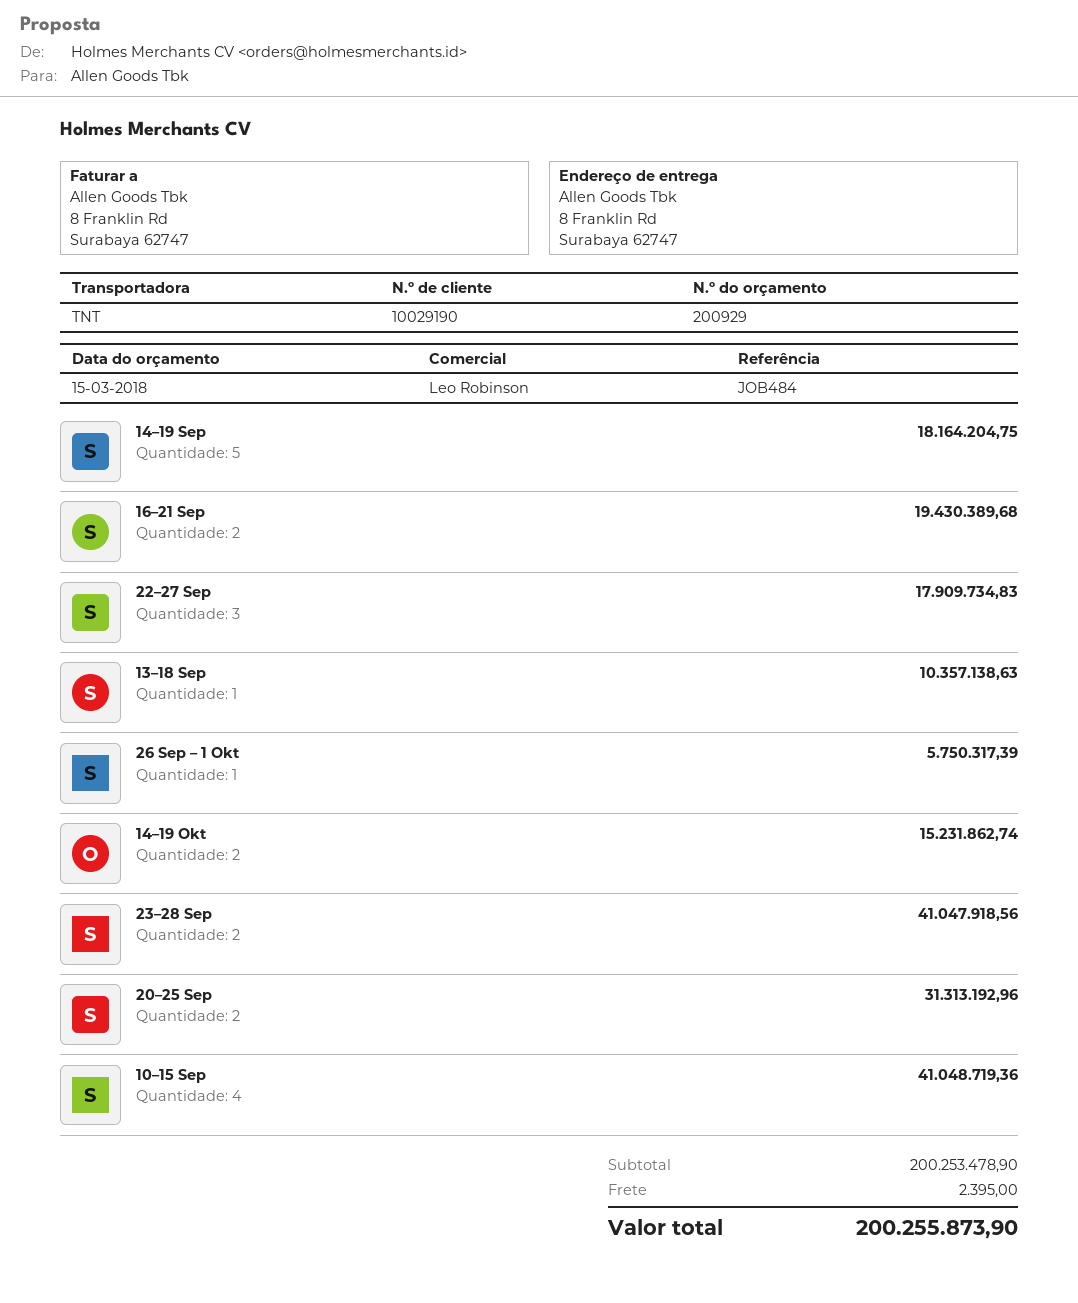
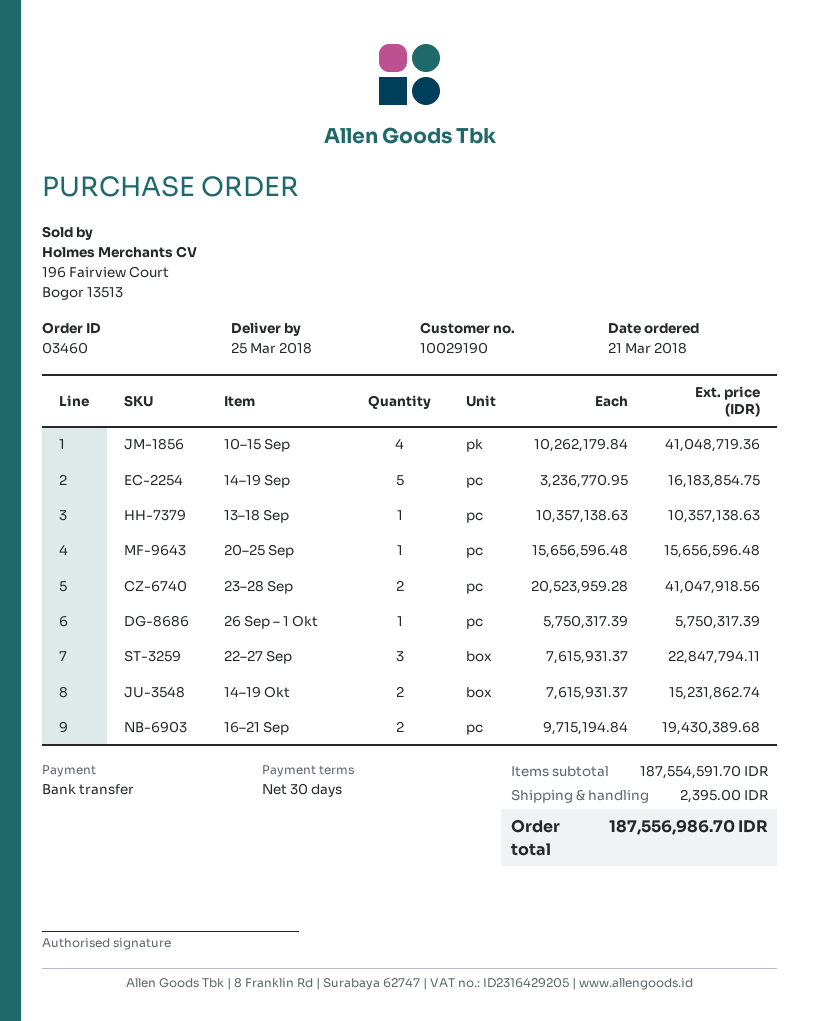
14–19 Sep: 5 for 18164204.75 -> 5 for 16183854.75
22–27 Sep: 3 for 17909734.83 -> 3 for 22847794.11
20–25 Sep: 2 for 31313192.96 -> 1 for 15656596.48
subtotal: 200253478.90 -> 187554591.70
total: 200255873.90 -> 187556986.70

